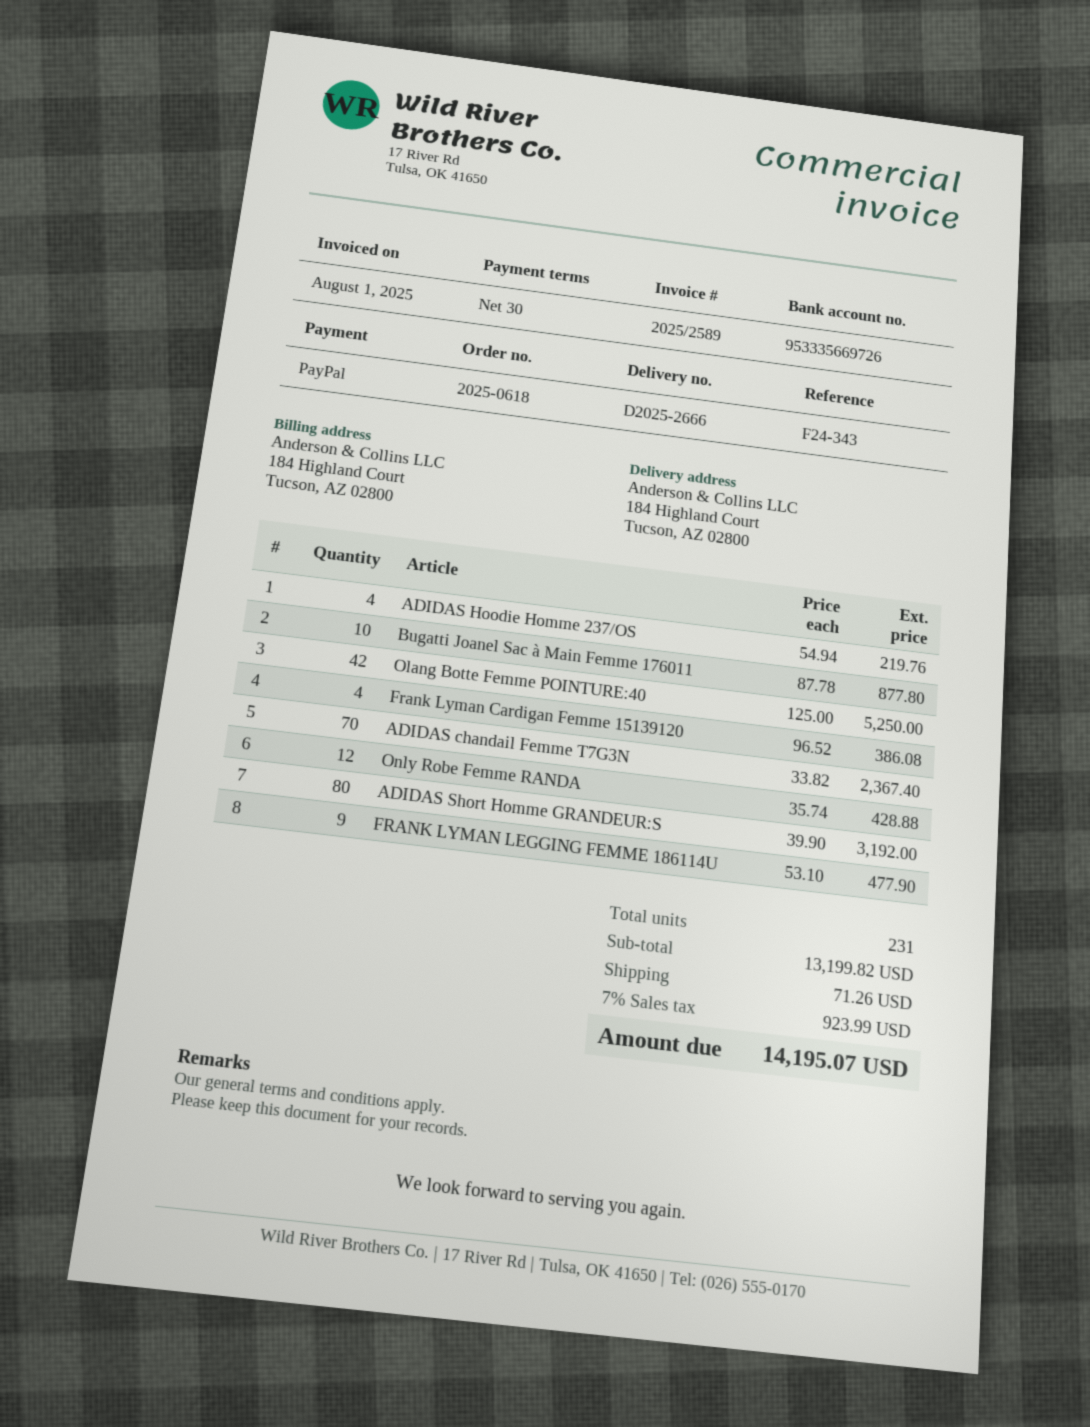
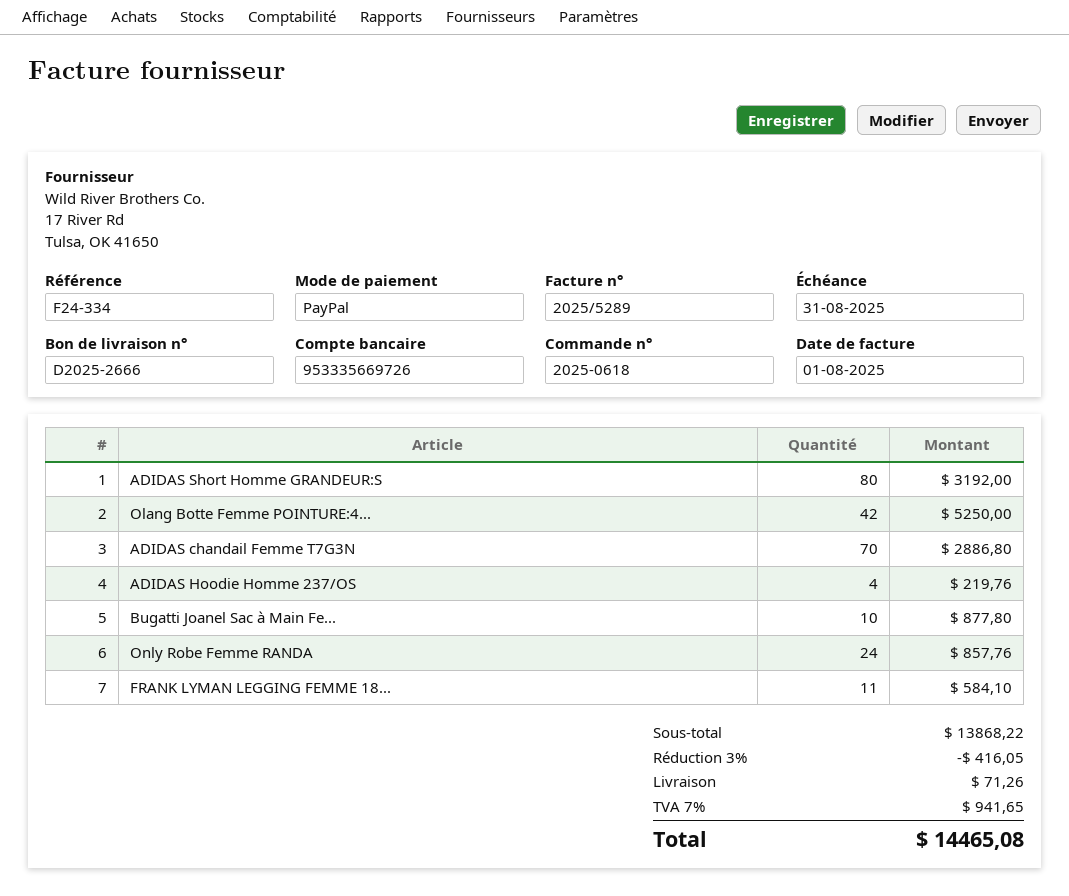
invoice number: 2025/2589 -> 2025/5289
reference: F24-343 -> F24-334
Frank Lyman Cardigan Femme 15139120: 4 for 386.08 -> none
ADIDAS chandail Femme T7G3N: 70 for 2367.40 -> 70 for 2886.80
Only Robe Femme RANDA: 12 for 428.88 -> 24 for 857.76
FRANK LYMAN LEGGING FEMME 186114U: 9 for 477.90 -> 11 for 584.10
subtotal: 13199.82 -> 13868.22
discount: none -> 3% = 416.05
tax: 7% = 923.99 -> 7% = 941.65
total: 14195.07 -> 14465.08

